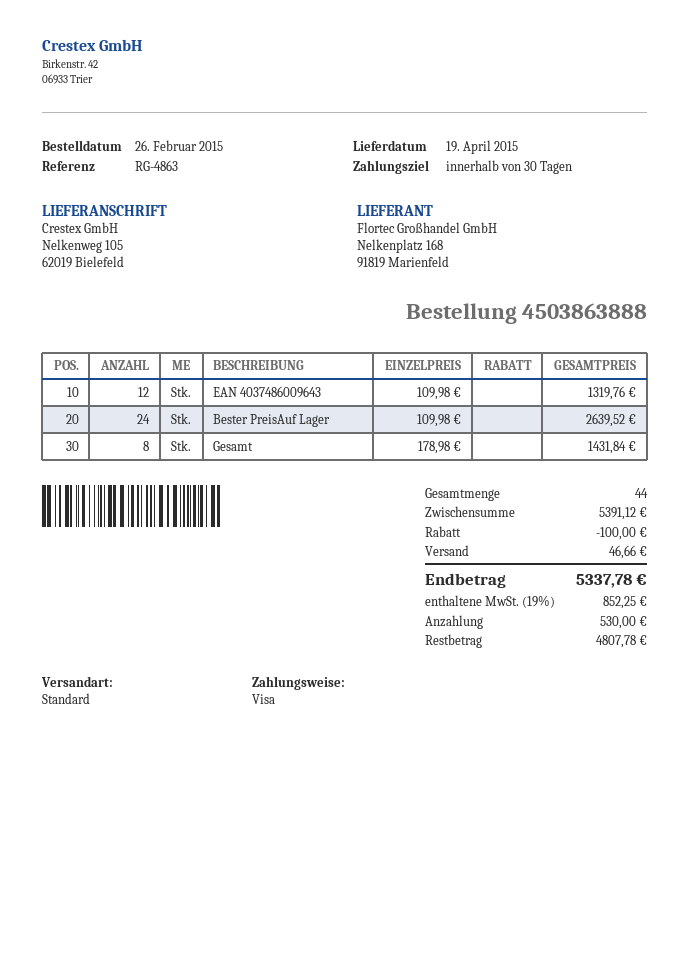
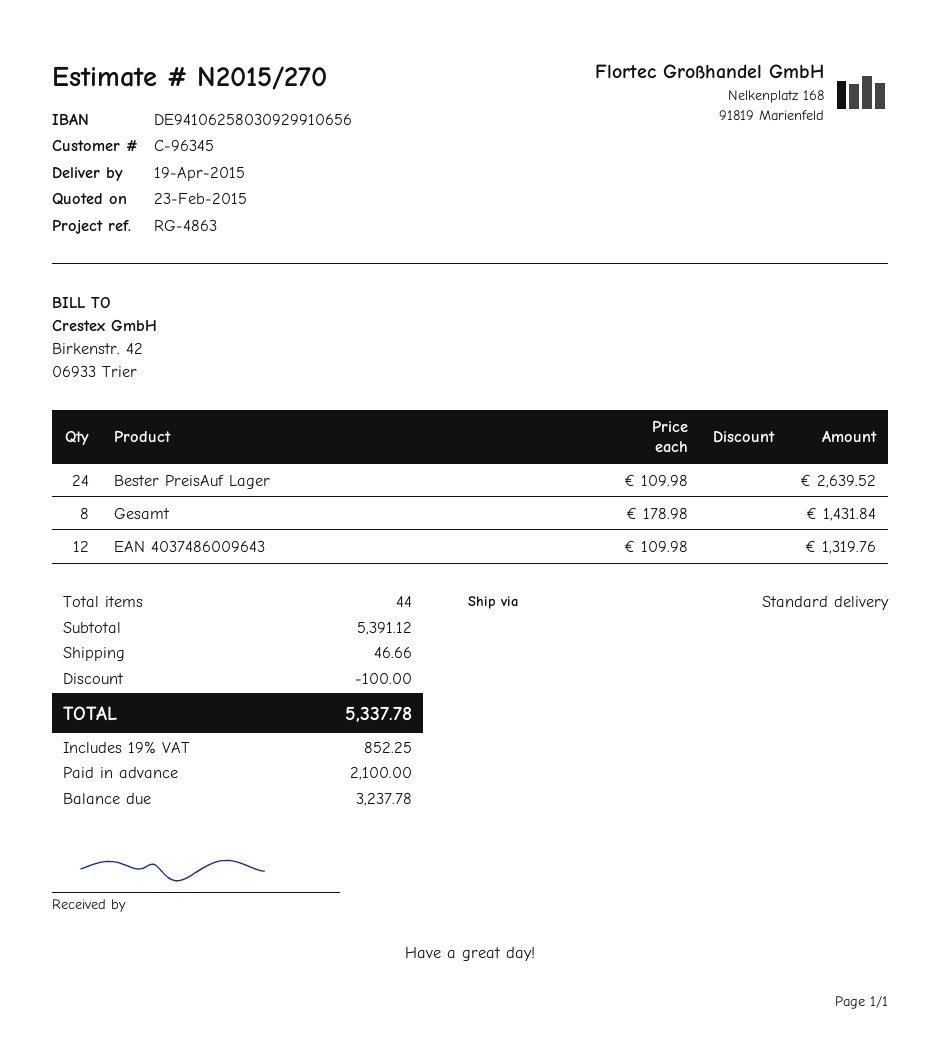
deposit: 530.00 -> 2100.00
balance: 4807.78 -> 3237.78

